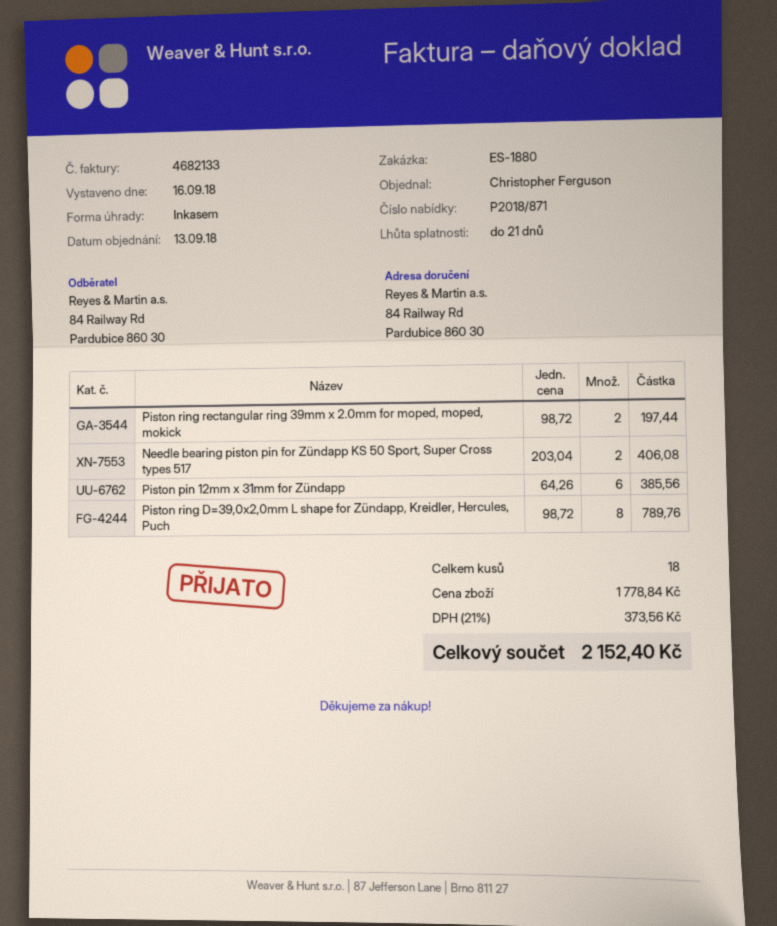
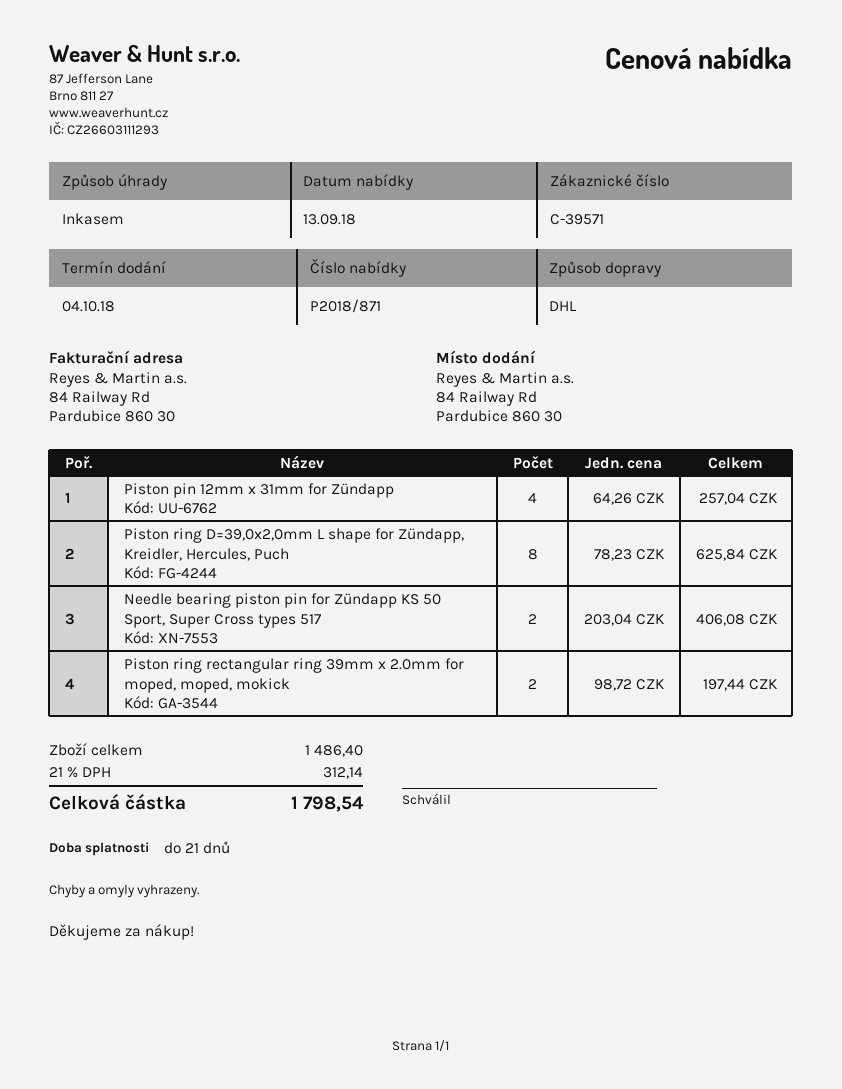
Piston pin 12mm x 31mm for Zündapp: 6 x 64.26 = 385.56 -> 4 x 64.26 = 257.04
Piston ring D=39,0x2,0mm L shape for Zündapp, Kreidler, Hercules, Puch: 8 x 98.72 = 789.76 -> 8 x 78.23 = 625.84
subtotal: 1778.84 -> 1486.40
tax: 21% = 373.56 -> 21% = 312.14
total: 2152.40 -> 1798.54

